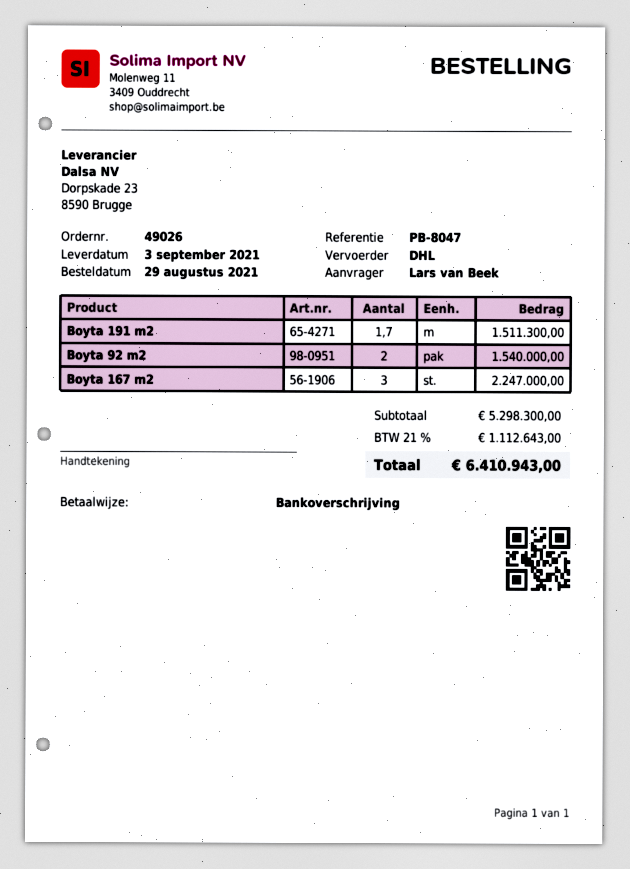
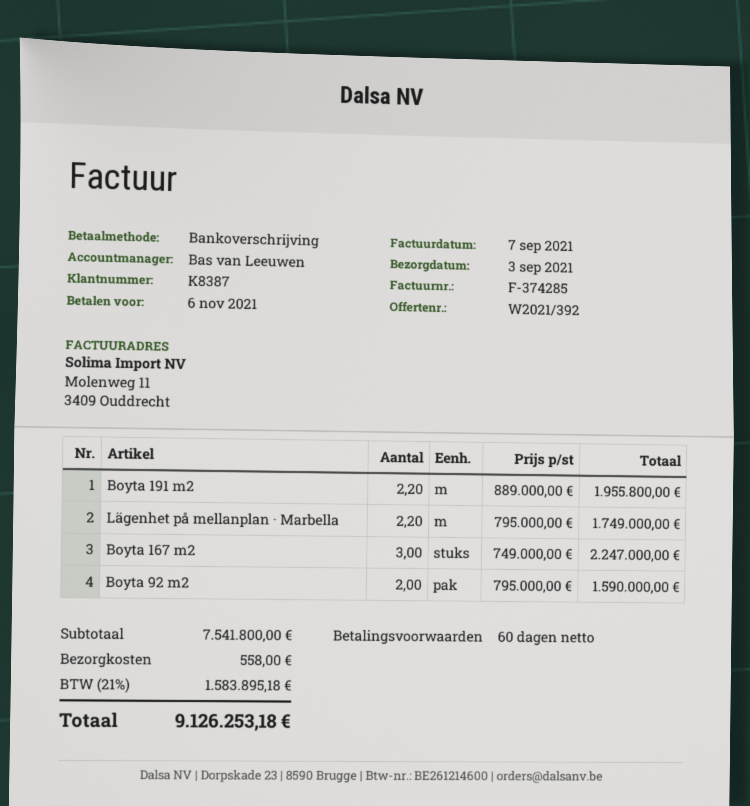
Boyta 191 m2: 1.7 for 1511300.00 -> 2.2 for 1955800.00
Boyta 92 m2: 2 for 1540000.00 -> 2 for 1590000.00
Lägenhet på mellanplan · Marbella: none -> 2.2 for 1749000.00
subtotal: 5298300.00 -> 7541800.00
shipping: none -> 558.00
tax: 21% = 1112643.00 -> 21% = 1583895.18
total: 6410943.00 -> 9126253.18

